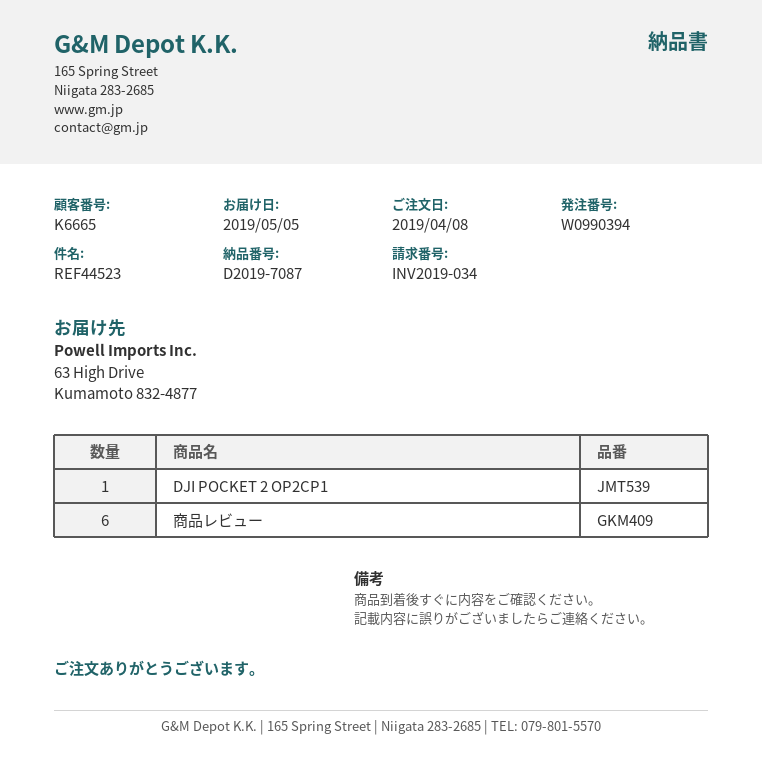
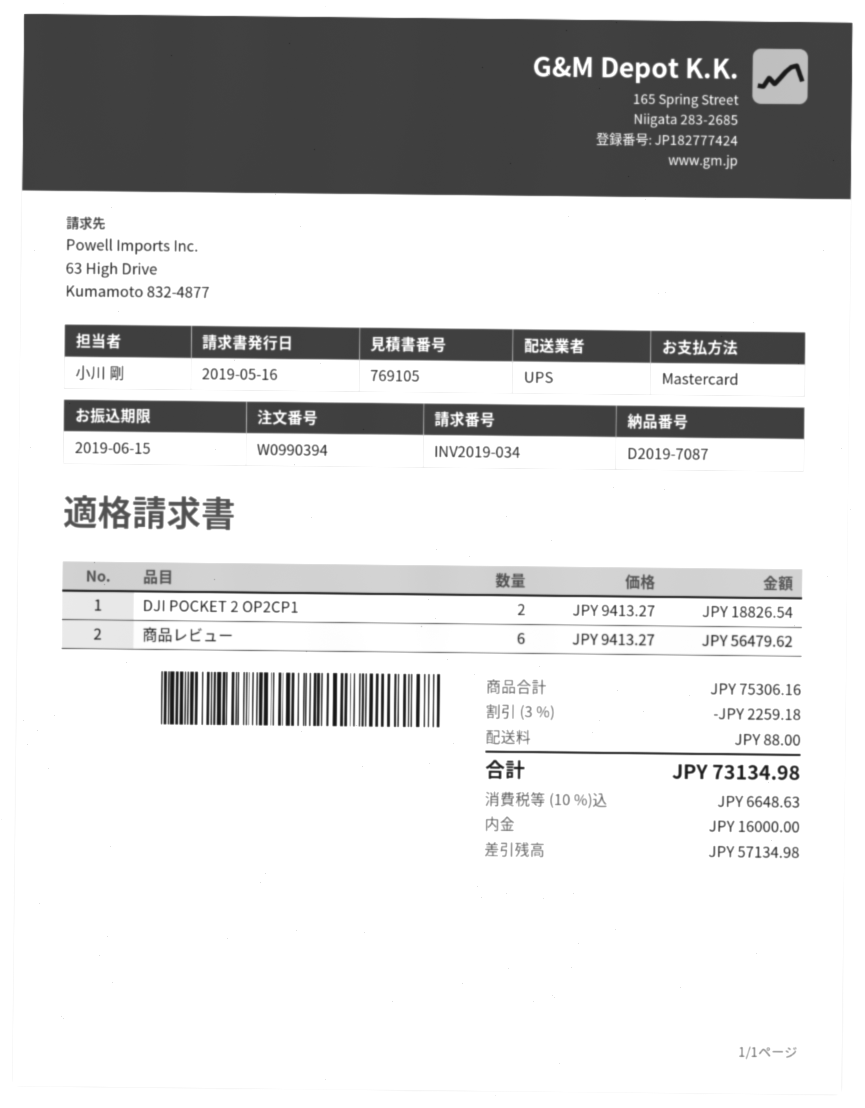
DJI POCKET 2 OP2CP1: 1 -> 2

